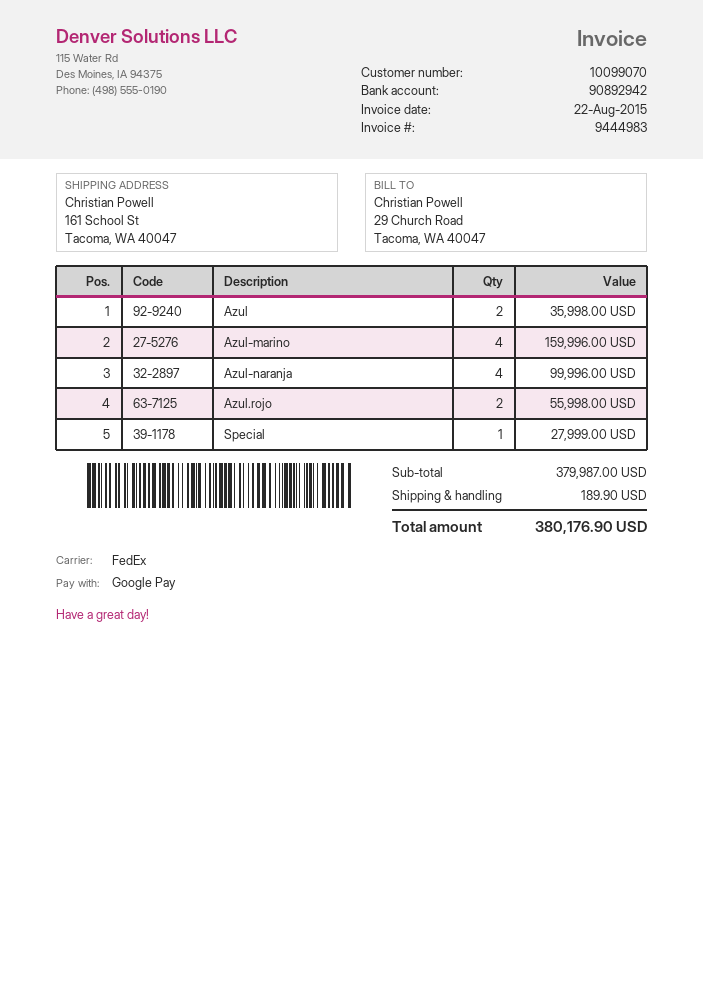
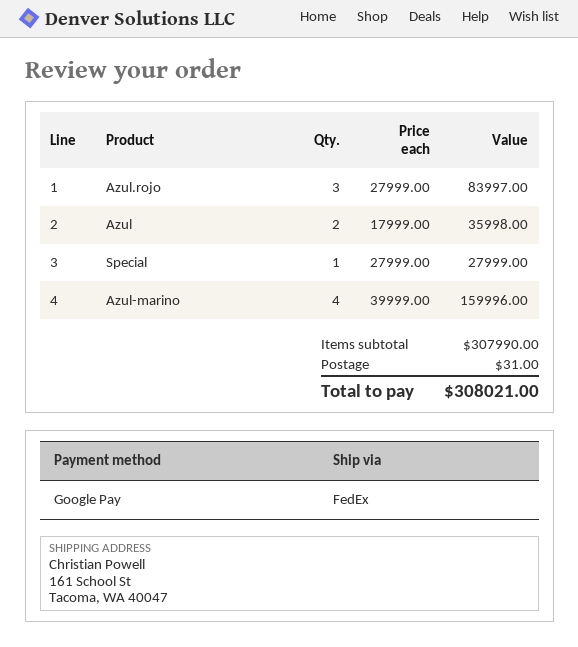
Azul-naranja: 4 for 99996.00 -> none
Azul.rojo: 2 for 55998.00 -> 3 for 83997.00
subtotal: 379987.00 -> 307990.00
shipping: 189.90 -> 31.00
total: 380176.90 -> 308021.00

